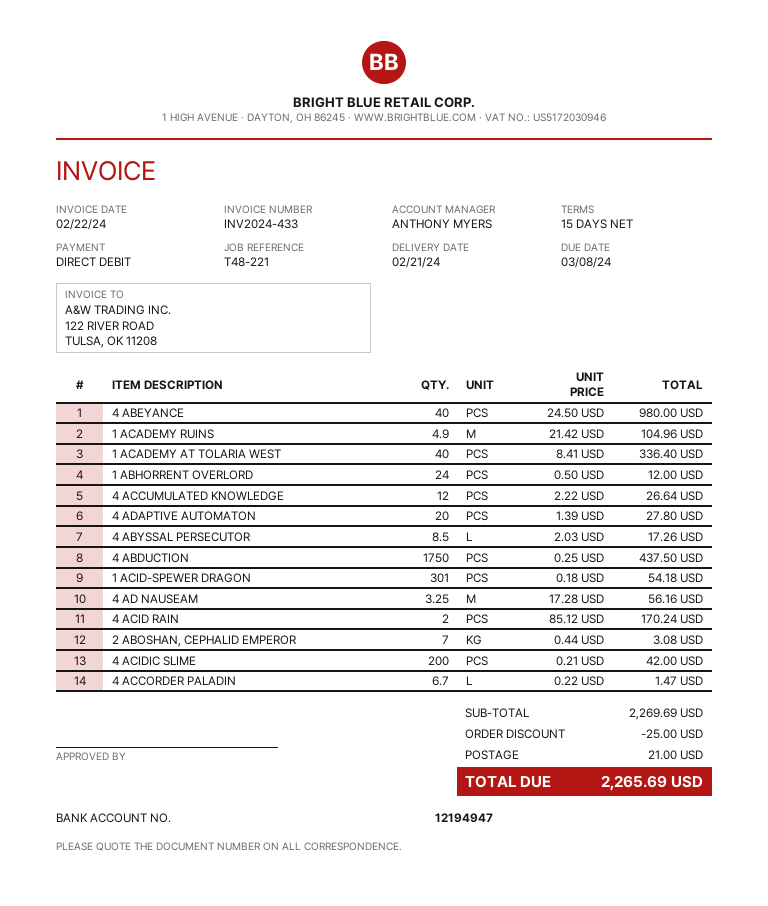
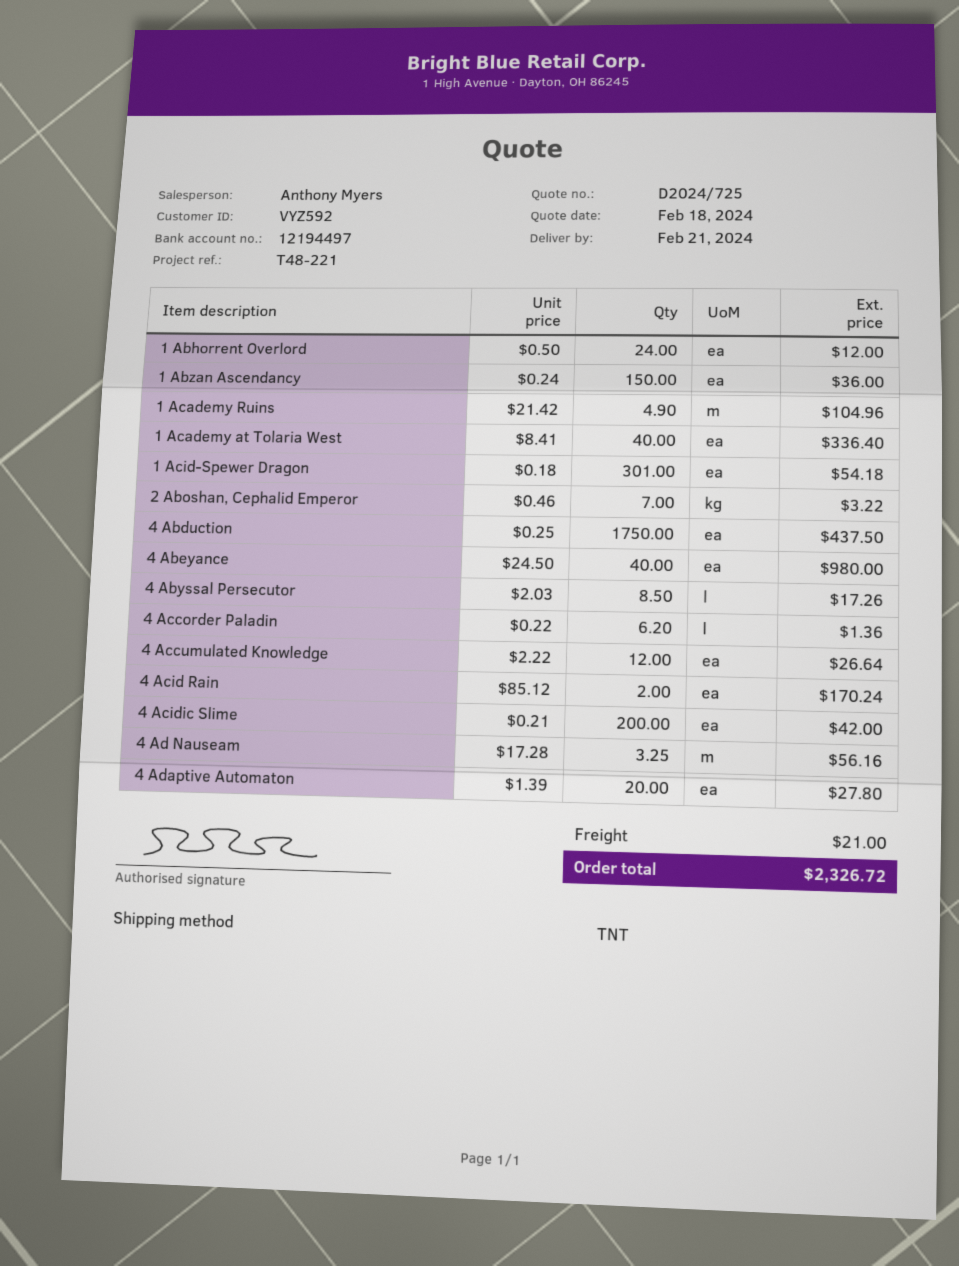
bank account: 12194947 -> 12194497
2 ABOSHAN, CEPHALID EMPEROR: 7 x 0.44 = 3.08 -> 7 x 0.46 = 3.22
4 ACCORDER PALADIN: 6.7 x 0.22 = 1.47 -> 6.2 x 0.22 = 1.36
1 Abzan Ascendancy: none -> 150 x 0.24 = 36.00
discount: 25.00 -> none
total: 2265.69 -> 2326.72

